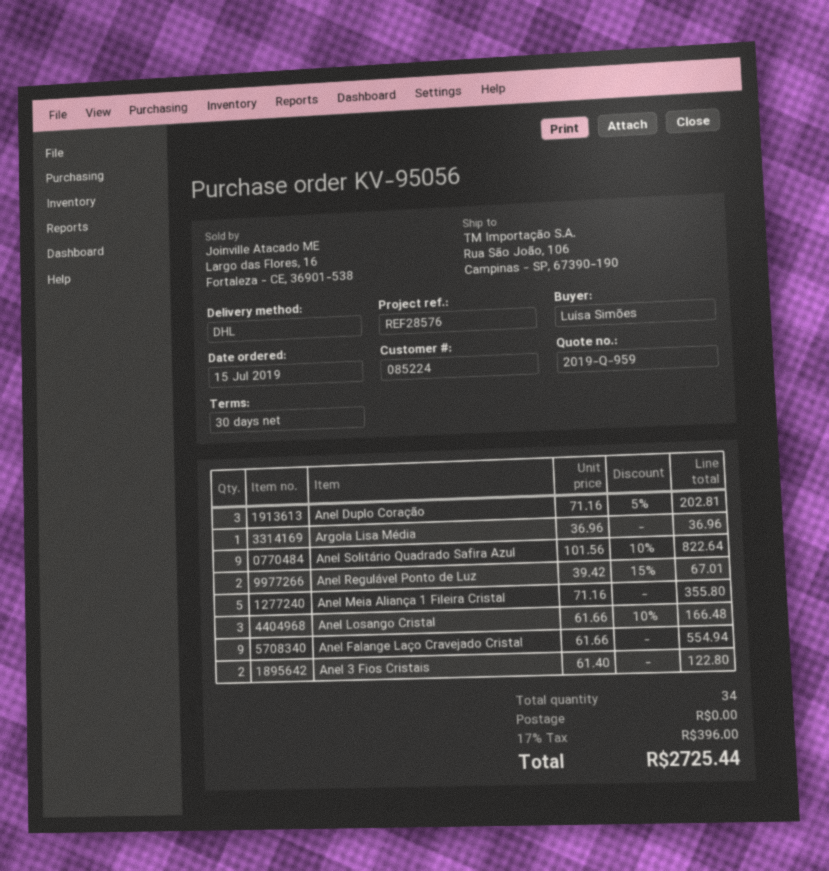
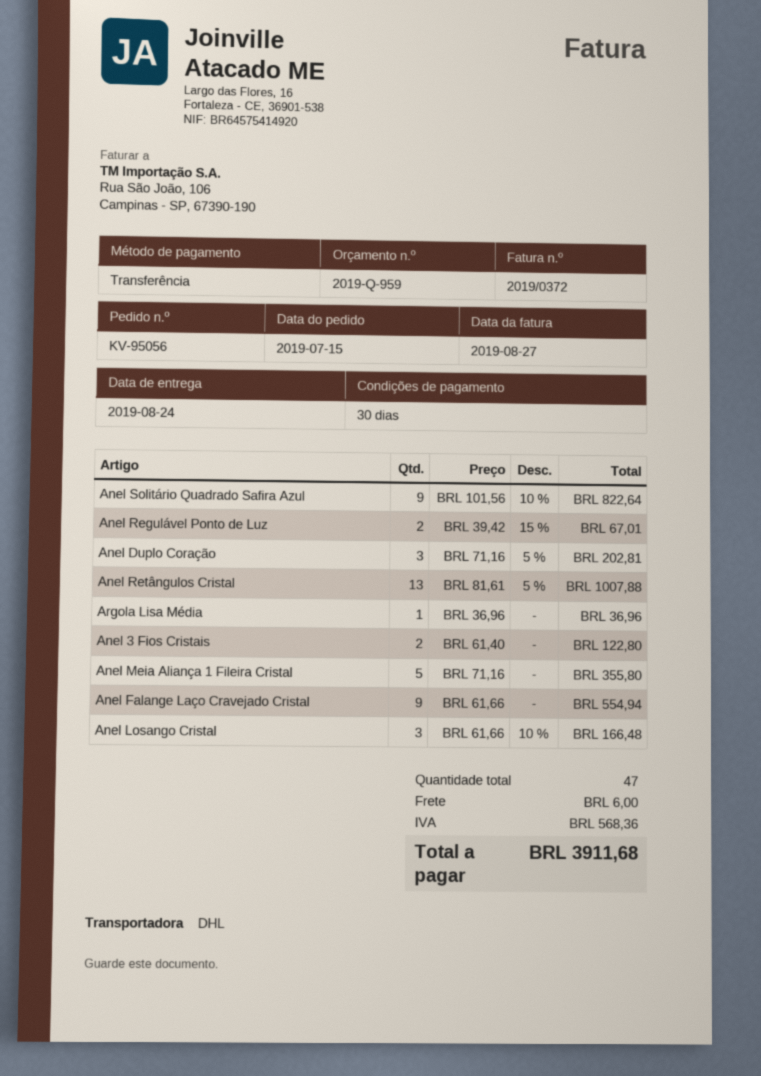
Anel Retângulos Cristal: none -> 13 x 81.61 - 5% = 1007.88
total quantity: 34 -> 47
shipping: 0.00 -> 6.00
tax: 396.00 -> 568.36
total: 2725.44 -> 3911.68

